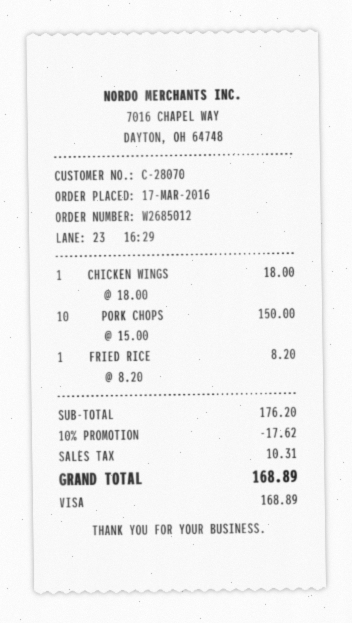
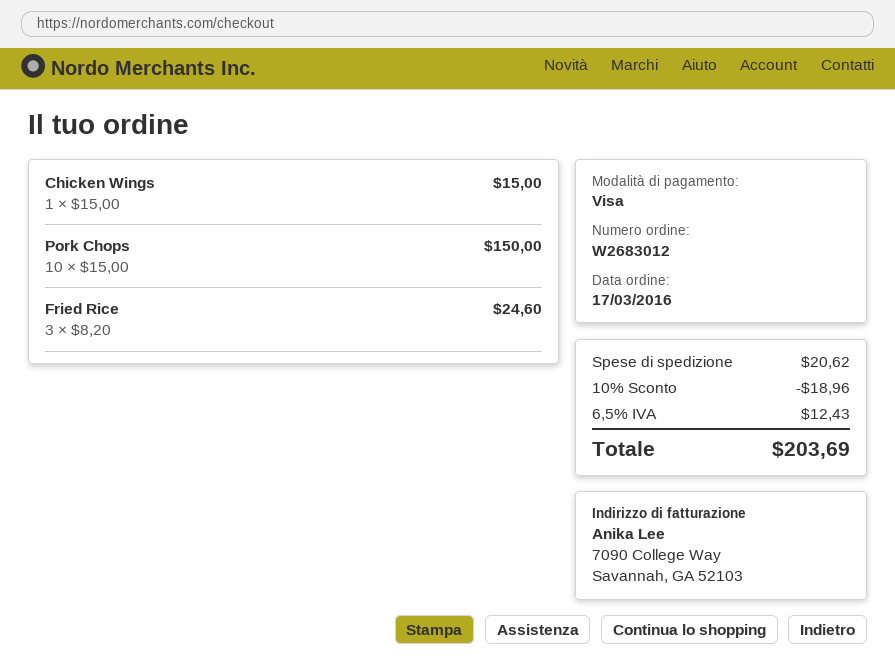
order number: W2685012 -> W2683012
CHICKEN WINGS: 1 x 18.00 = 18.00 -> 1 x 15.00 = 15.00
FRIED RICE: 1 x 8.20 = 8.20 -> 3 x 8.20 = 24.60
discount: 10% = 17.62 -> 10% = 18.96
shipping: none -> 20.62
tax: 10.31 -> 12.43
total: 168.89 -> 203.69

